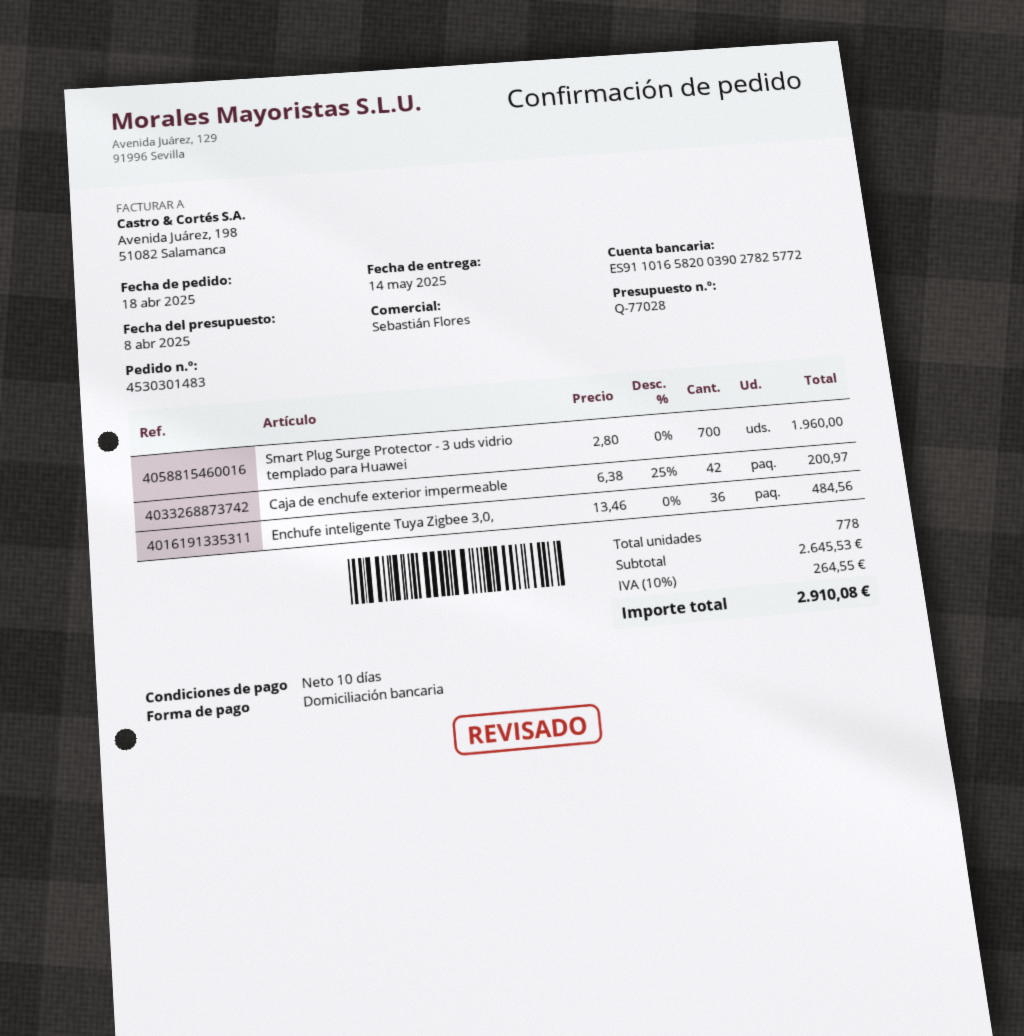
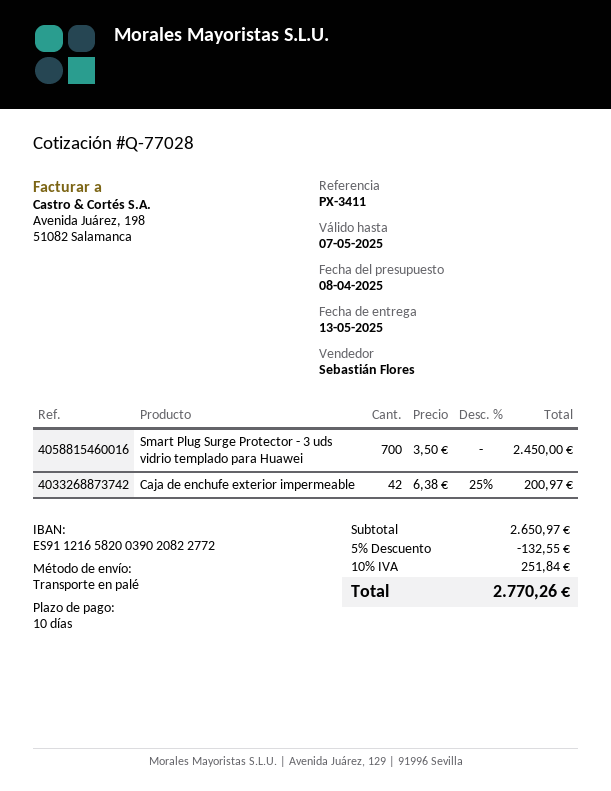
delivery date: 2025-05-14 -> 2025-05-13
bank account: ES9110165820039027825772 -> ES9112165820039020822772
Smart Plug Surge Protector - 3 uds vidrio templado para Huawei: 700 x 2.80 = 1960.00 -> 700 x 3.50 = 2450.00
Enchufe inteligente Tuya Zigbee 3,0,: 36 x 13.46 = 484.56 -> none
subtotal: 2645.53 -> 2650.97
discount: none -> 5% = 132.55
tax: 10% = 264.55 -> 10% = 251.84
total: 2910.08 -> 2770.26

